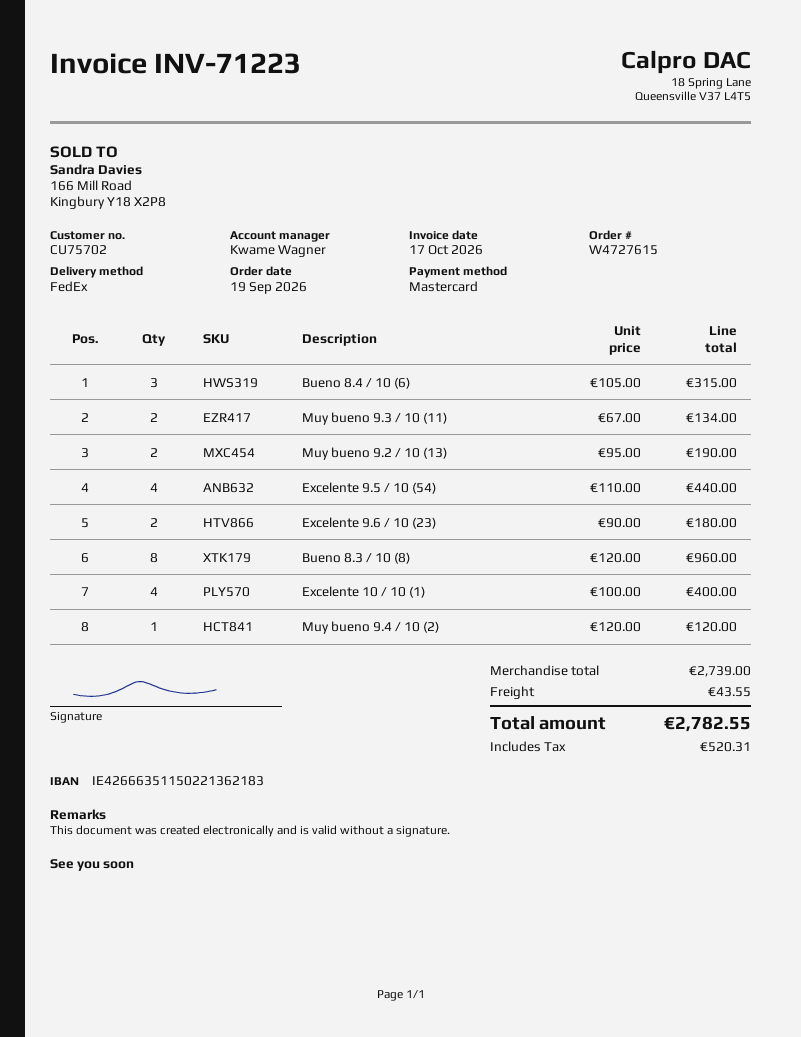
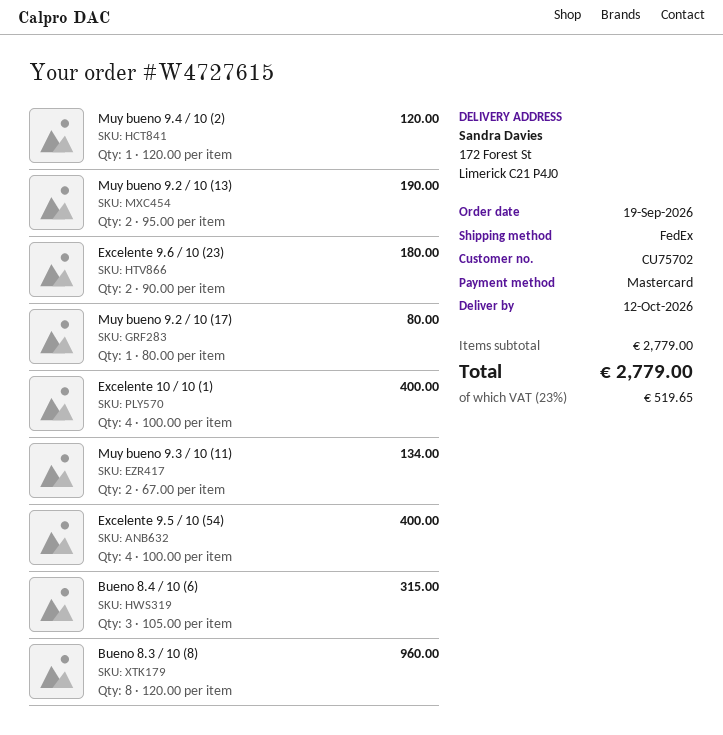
Excelente 9.5 / 10 (54): 4 x 110.00 = 440.00 -> 4 x 100.00 = 400.00
Muy bueno 9.2 / 10 (17): none -> 1 x 80.00 = 80.00
subtotal: 2739.00 -> 2779.00
shipping: 43.55 -> none
tax: 520.31 -> 519.65
total: 2782.55 -> 2779.00

